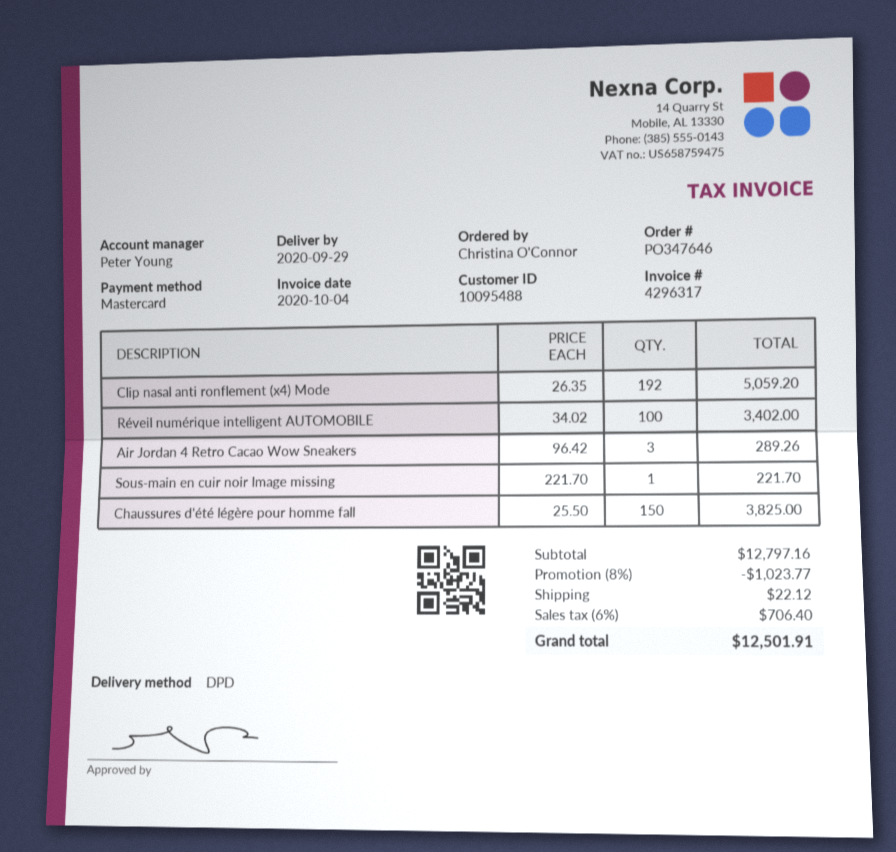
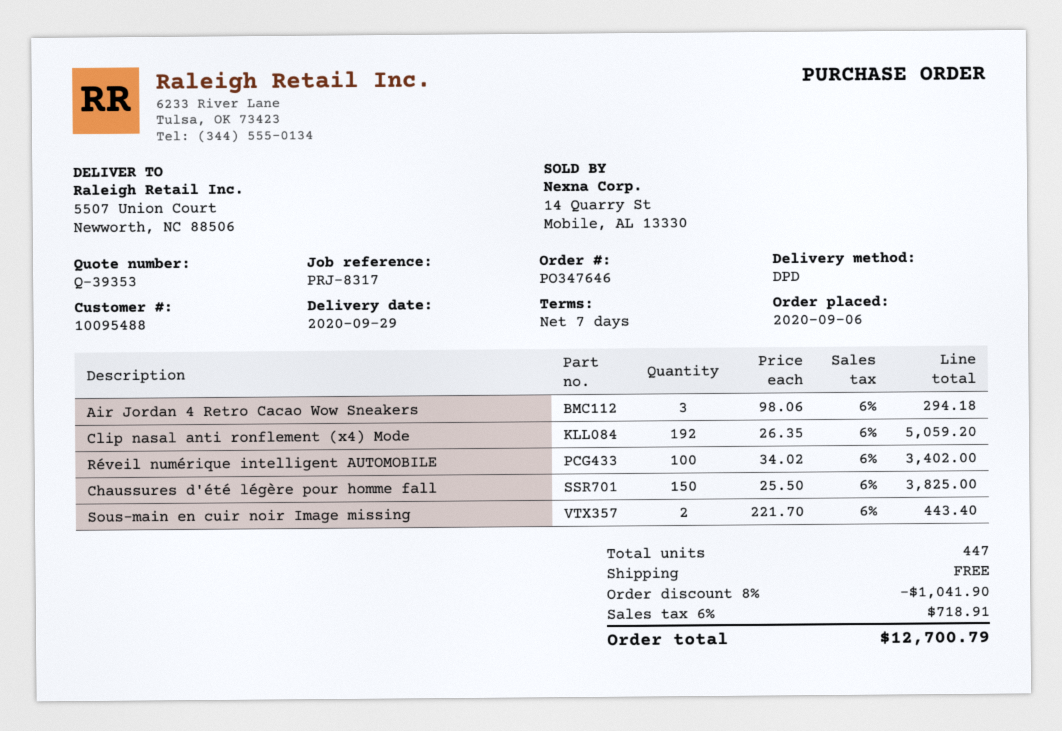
Air Jordan 4 Retro Cacao Wow Sneakers: 3 x 96.42 = 289.26 -> 3 x 98.06 = 294.18
Sous-main en cuir noir Image missing: 1 x 221.70 = 221.70 -> 2 x 221.70 = 443.40
discount: 8% = 1023.77 -> 8% = 1041.90
shipping: 22.12 -> 0.00
tax: 6% = 706.40 -> 6% = 718.91
total: 12501.91 -> 12700.79

